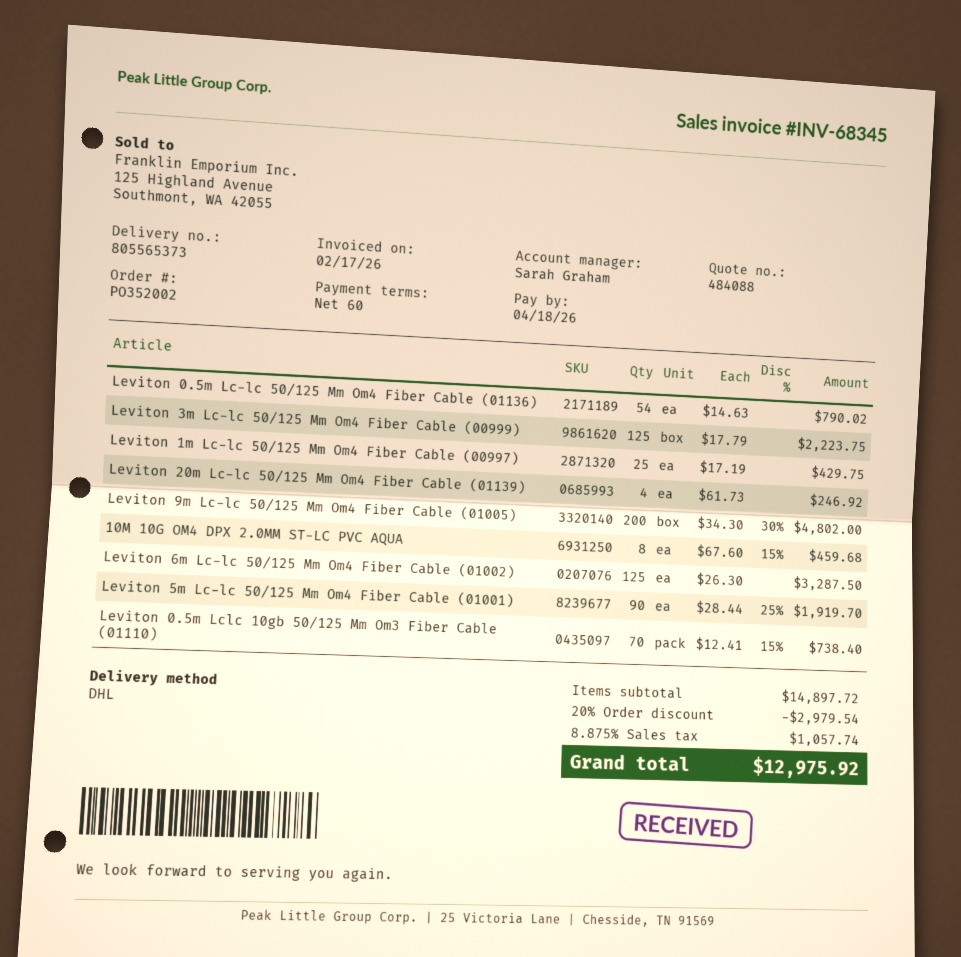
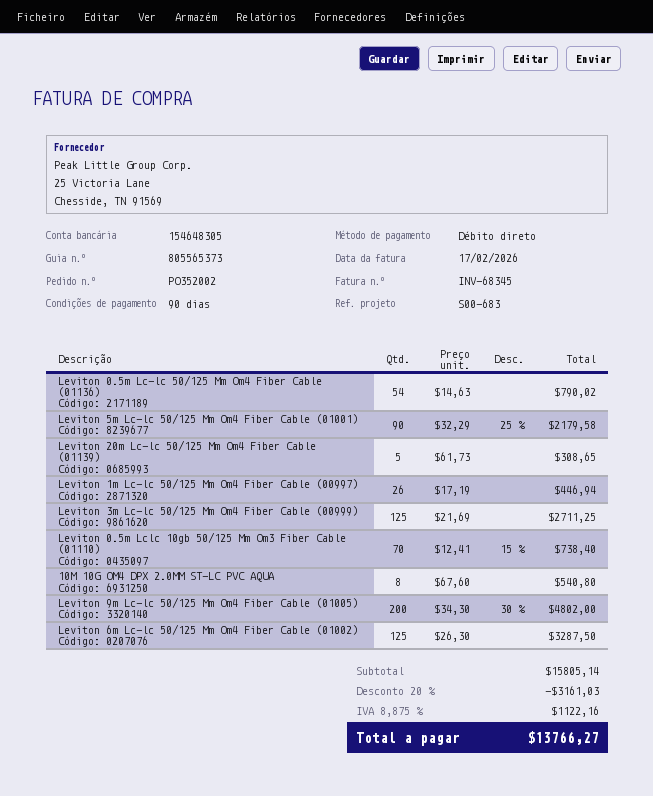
payment terms: 60 days -> 90 days
Leviton 3m Lc-lc 50/125 Mm Om4 Fiber Cable (00999): 125 x 17.79 = 2223.75 -> 125 x 21.69 = 2711.25
Leviton 1m Lc-lc 50/125 Mm Om4 Fiber Cable (00997): 25 x 17.19 = 429.75 -> 26 x 17.19 = 446.94
Leviton 20m Lc-lc 50/125 Mm Om4 Fiber Cable (01139): 4 x 61.73 = 246.92 -> 5 x 61.73 = 308.65
10M 10G OM4 DPX 2.0MM ST-LC PVC AQUA: 8 x 67.60 - 15% = 459.68 -> 8 x 67.60 = 540.80
Leviton 5m Lc-lc 50/125 Mm Om4 Fiber Cable (01001): 90 x 28.44 - 25% = 1919.70 -> 90 x 32.29 - 25% = 2179.58
subtotal: 14897.72 -> 15805.14
discount: 20% = 2979.54 -> 20% = 3161.03
tax: 8.875% = 1057.74 -> 8.875% = 1122.16
total: 12975.92 -> 13766.27

